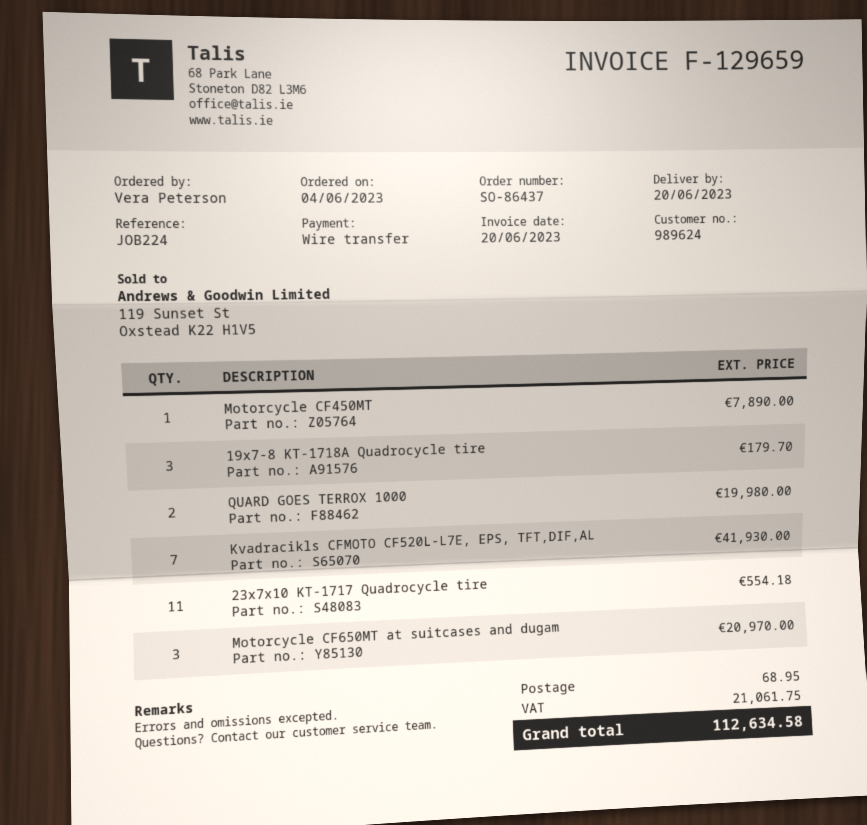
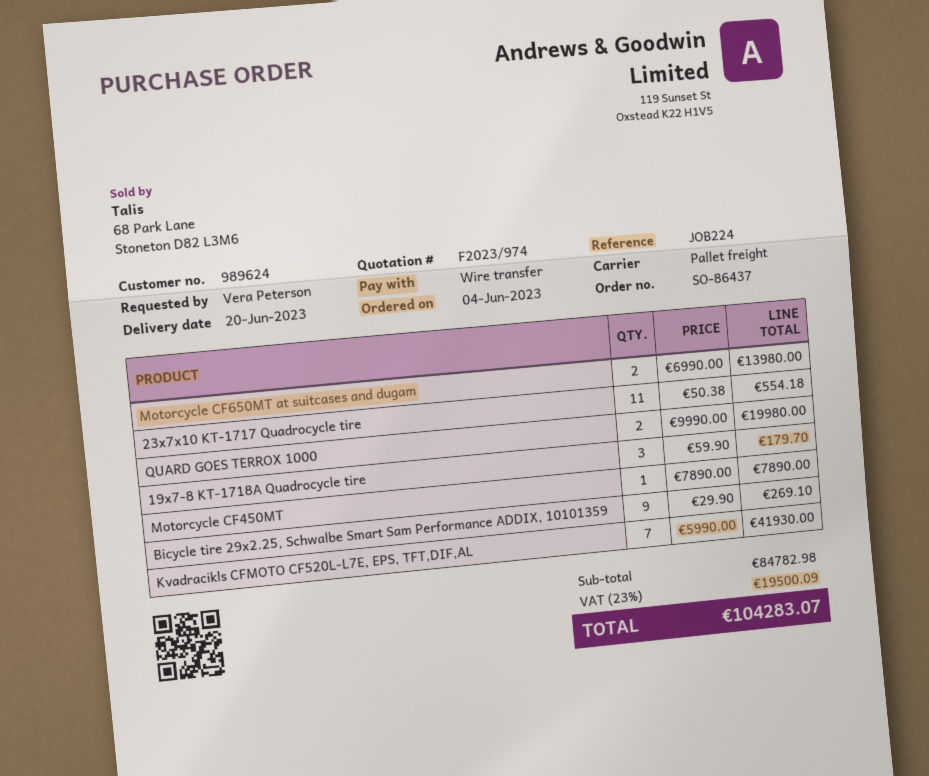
Motorcycle CF650MT at suitcases and dugam: 3 for 20970.00 -> 2 for 13980.00
Bicycle tire 29x2.25, Schwalbe Smart Sam Performance ADDIX, 10101359: none -> 9 for 269.10
shipping: 68.95 -> none
tax: 21061.75 -> 19500.09
total: 112634.58 -> 104283.07

